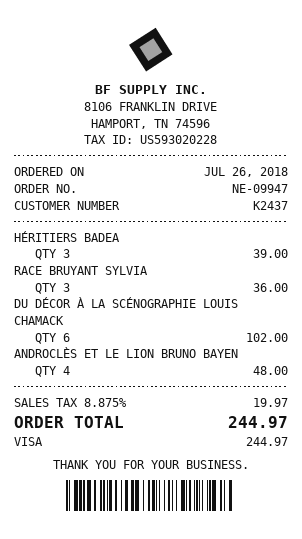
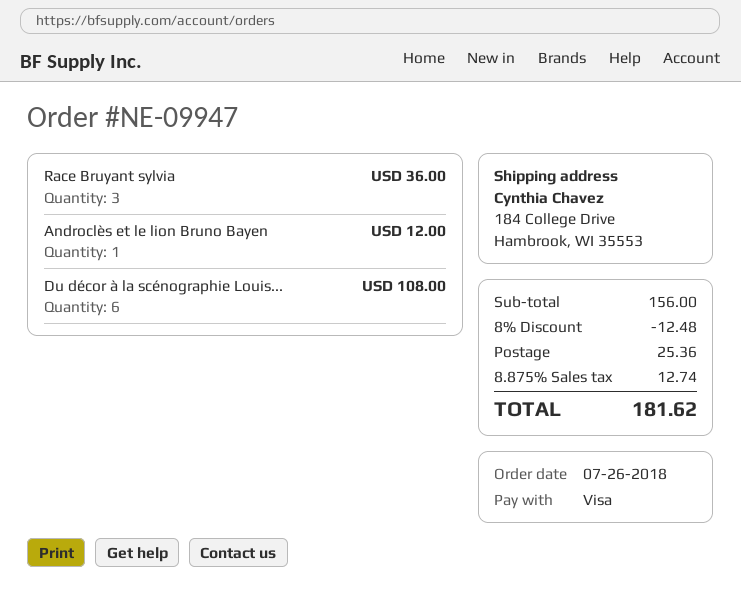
HÉRITIERS BADEA: 3 for 39.00 -> none
DU DÉCOR À LA SCÉNOGRAPHIE LOUIS CHAMACK: 6 for 102.00 -> 6 for 108.00
ANDROCLÈS ET LE LION BRUNO BAYEN: 4 for 48.00 -> 1 for 12.00
discount: none -> 8% = 12.48
shipping: none -> 25.36
tax: 8.875% = 19.97 -> 8.875% = 12.74
total: 244.97 -> 181.62

